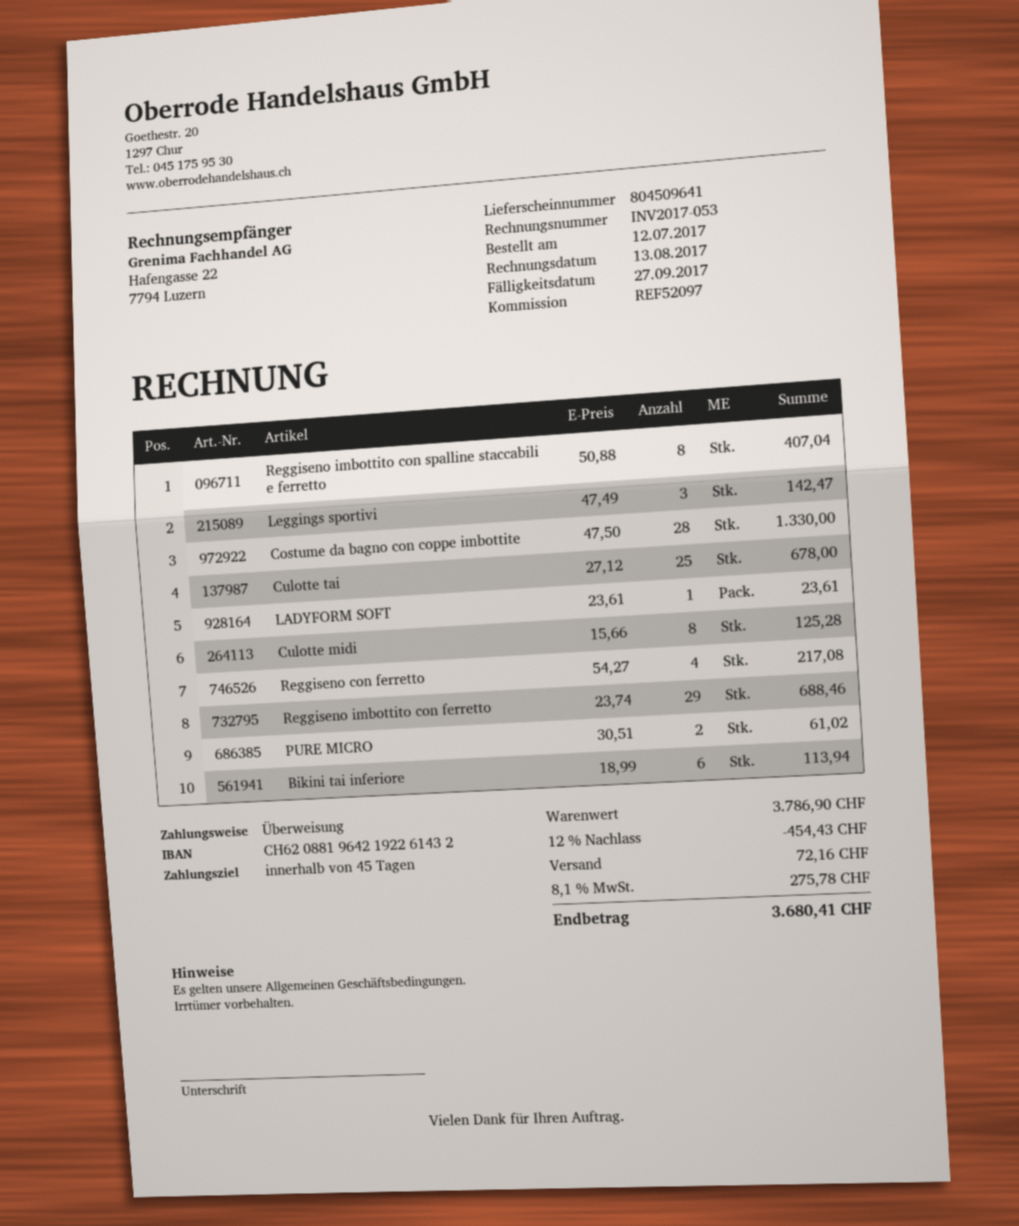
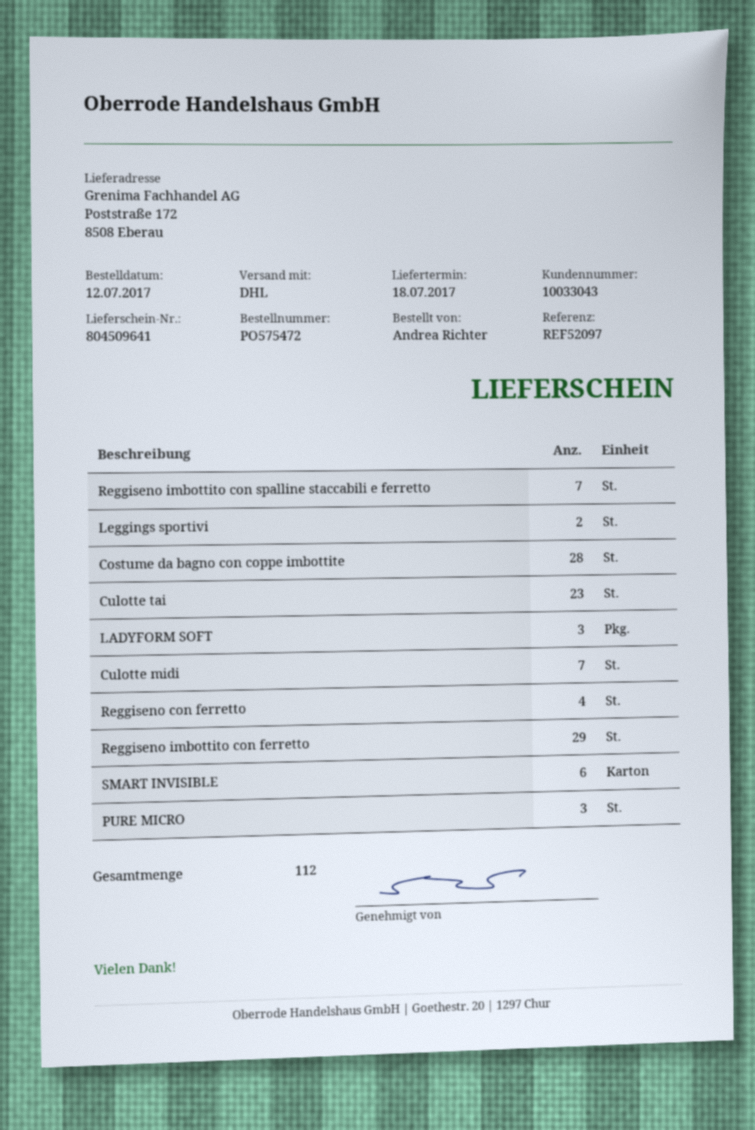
Reggiseno imbottito con spalline staccabili e ferretto: 8 -> 7
Leggings sportivi: 3 -> 2
Culotte tai: 25 -> 23
LADYFORM SOFT: 1 -> 3
Culotte midi: 8 -> 7
PURE MICRO: 2 -> 3
Bikini tai inferiore: 6 -> none
SMART INVISIBLE: none -> 6

